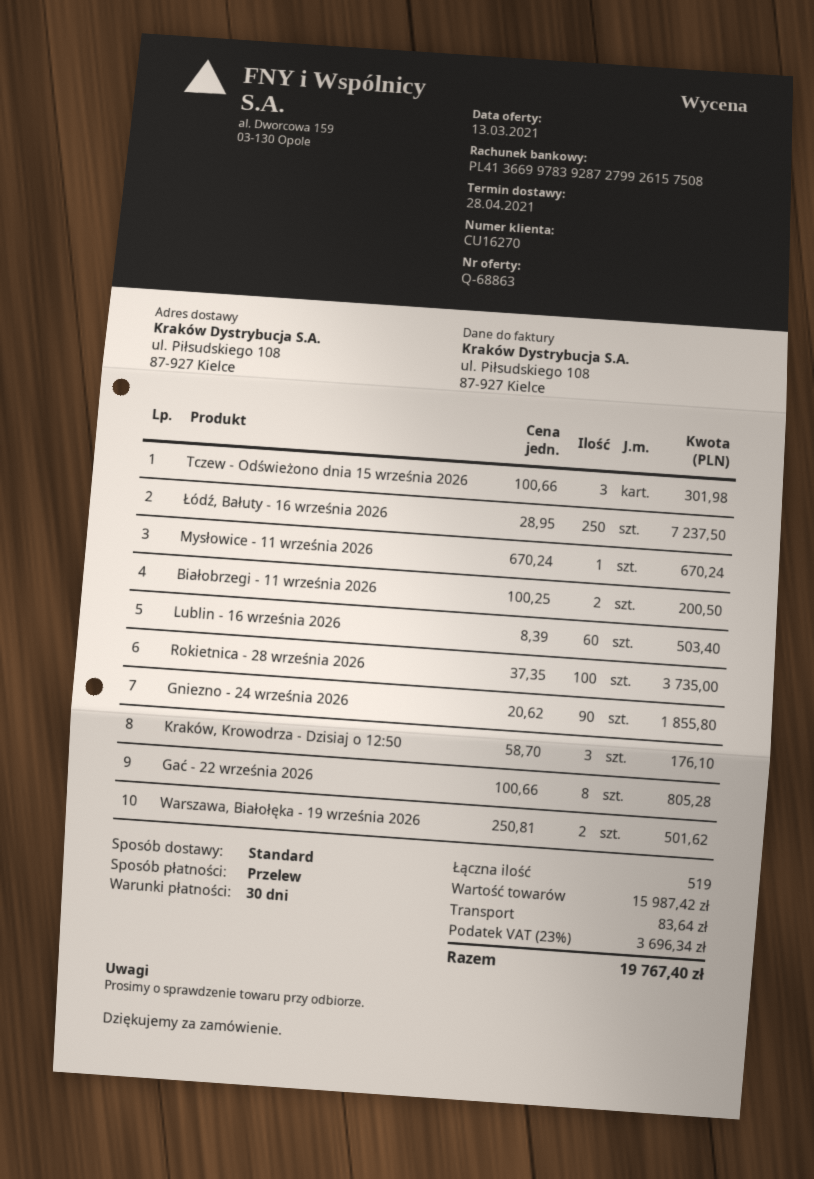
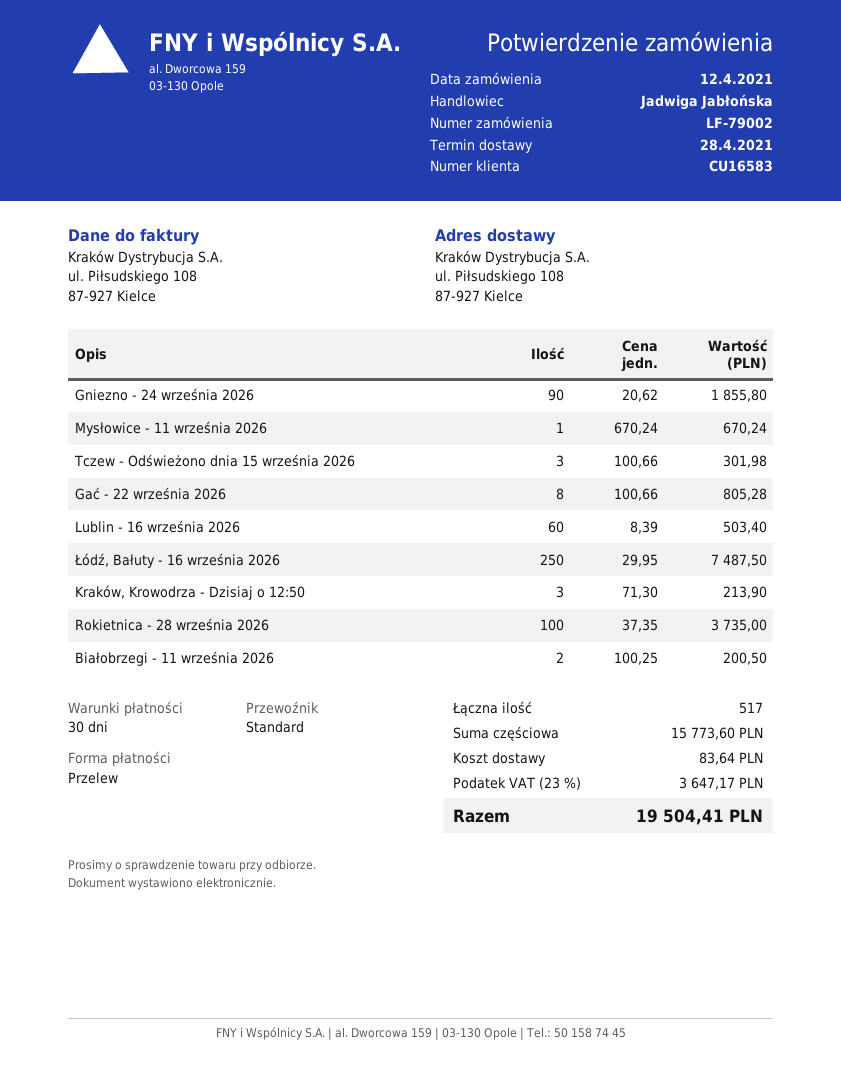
customer number: CU16270 -> CU16583
Łódź, Bałuty - 16 września 2026: 250 x 28.95 = 7237.50 -> 250 x 29.95 = 7487.50
Kraków, Krowodrza - Dzisiaj o 12:50: 3 x 58.70 = 176.10 -> 3 x 71.30 = 213.90
Warszawa, Białołęka - 19 września 2026: 2 x 250.81 = 501.62 -> none
total quantity: 519 -> 517
subtotal: 15987.42 -> 15773.60
tax: 23% = 3696.34 -> 23% = 3647.17
total: 19767.40 -> 19504.41

